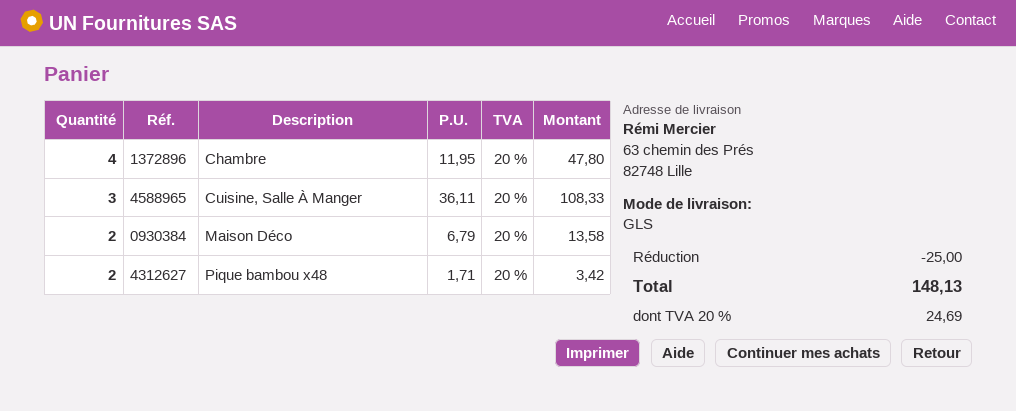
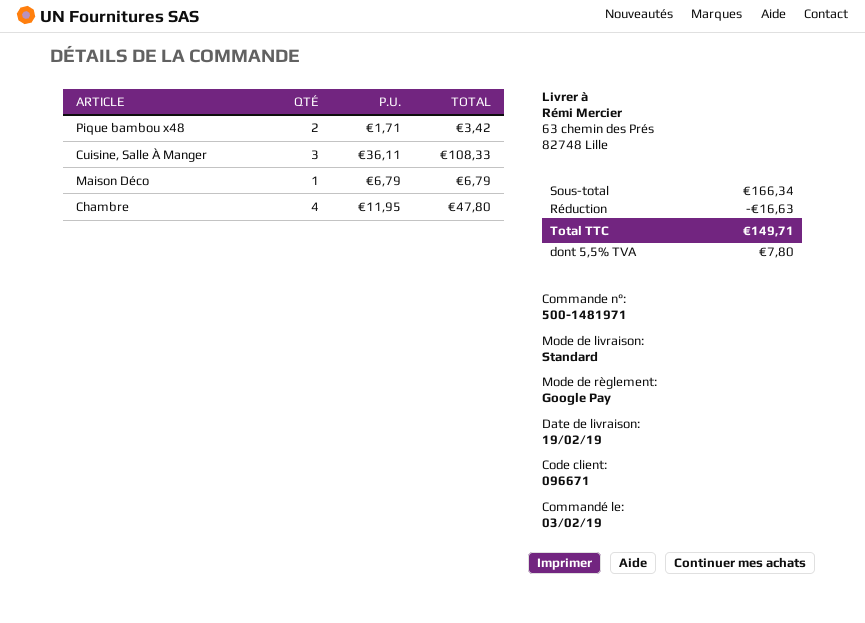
shipping method: GLS -> standard
Maison Déco: 2 x 6.79 = 13.58 -> 1 x 6.79 = 6.79
discount: 25.00 -> 16.63
tax: 20% = 24.69 -> 5.5% = 7.80
total: 148.13 -> 149.71

